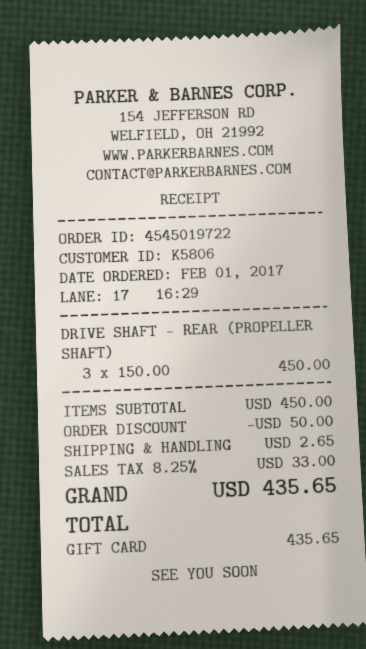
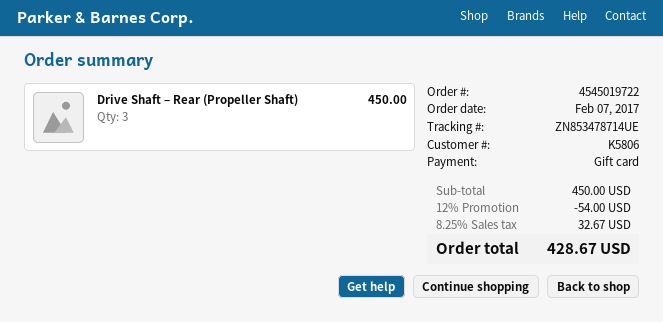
order date: 2017-02-01 -> 2017-02-07
discount: 50.00 -> 54.00
shipping: 2.65 -> none
tax: 8.25% = 33.00 -> 8.25% = 32.67
total: 435.65 -> 428.67

